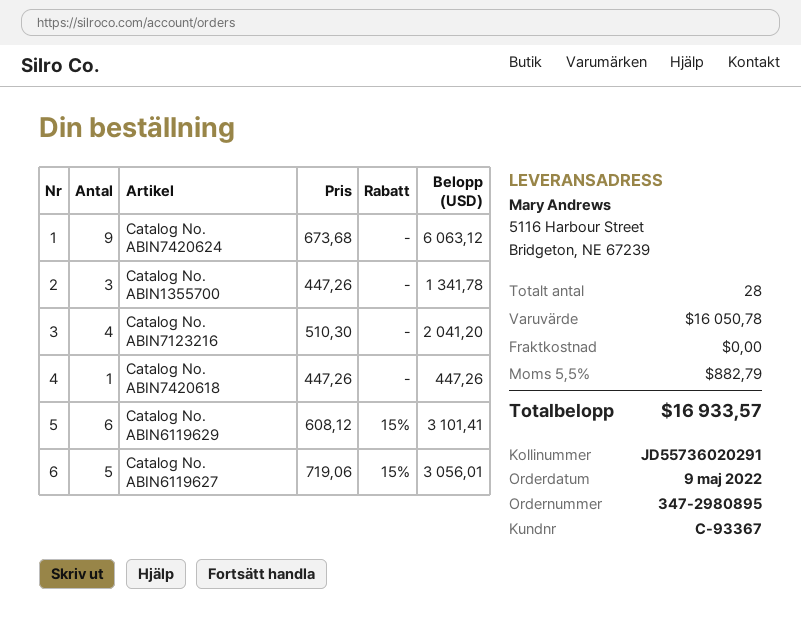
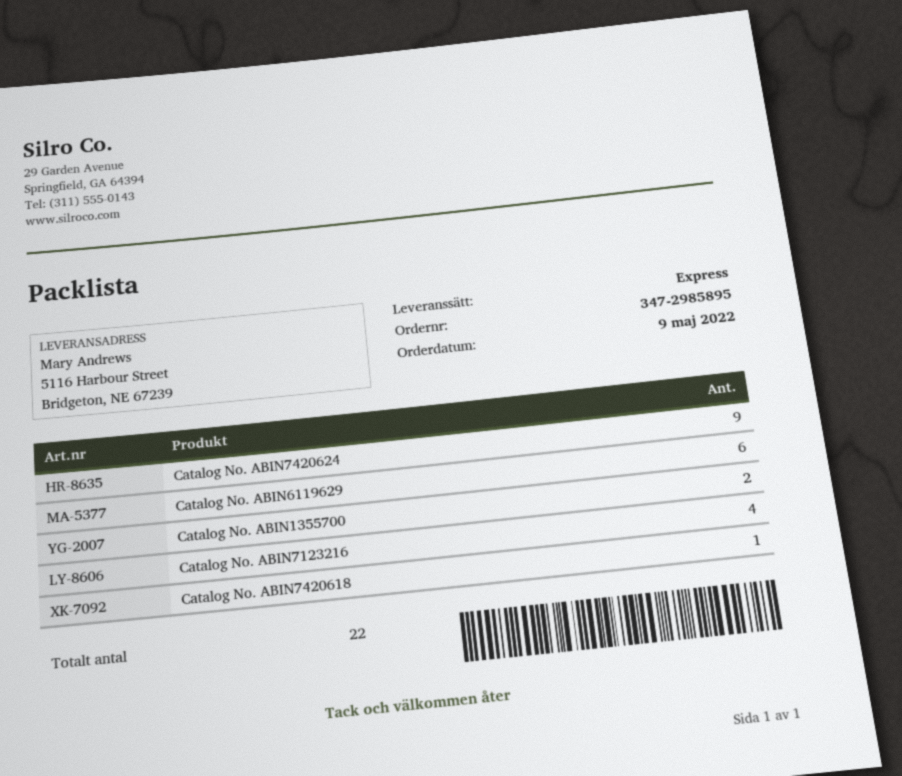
order number: 347-2980895 -> 347-2985895
Catalog No. ABIN1355700: 3 -> 2
Catalog No. ABIN6119627: 5 -> none
total quantity: 28 -> 22

